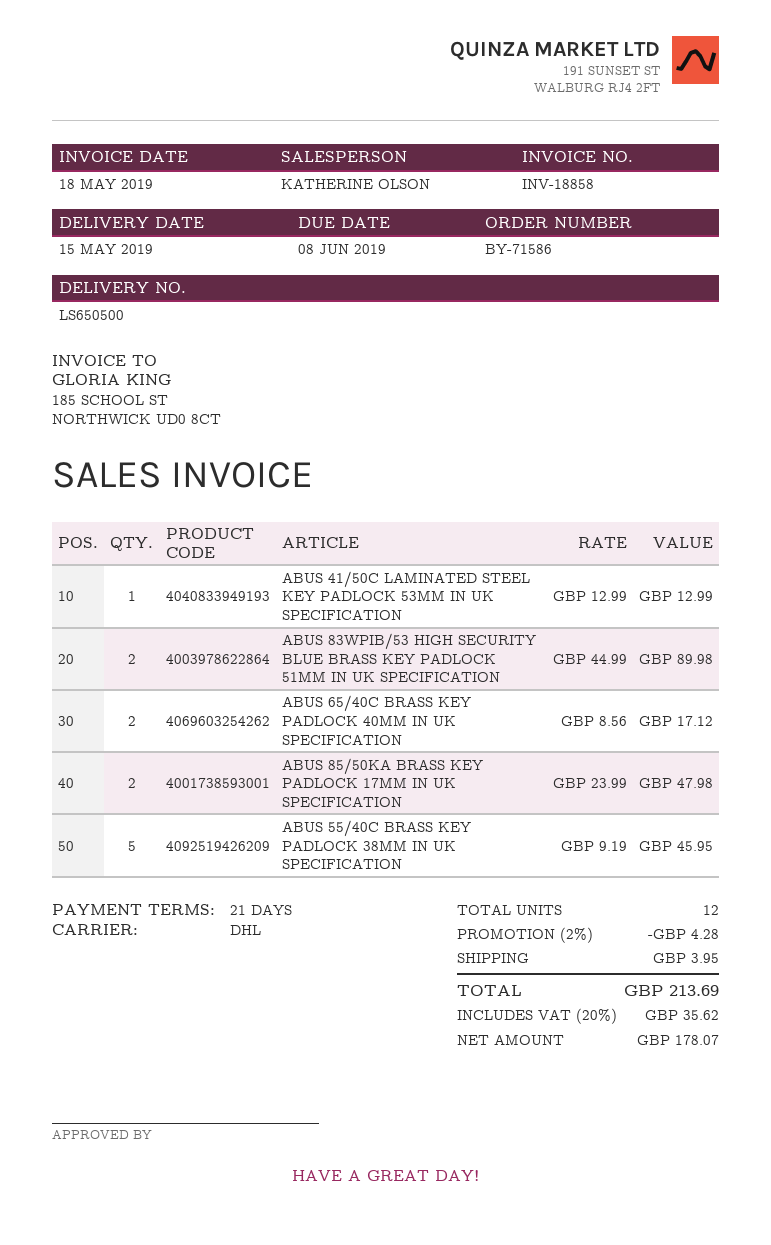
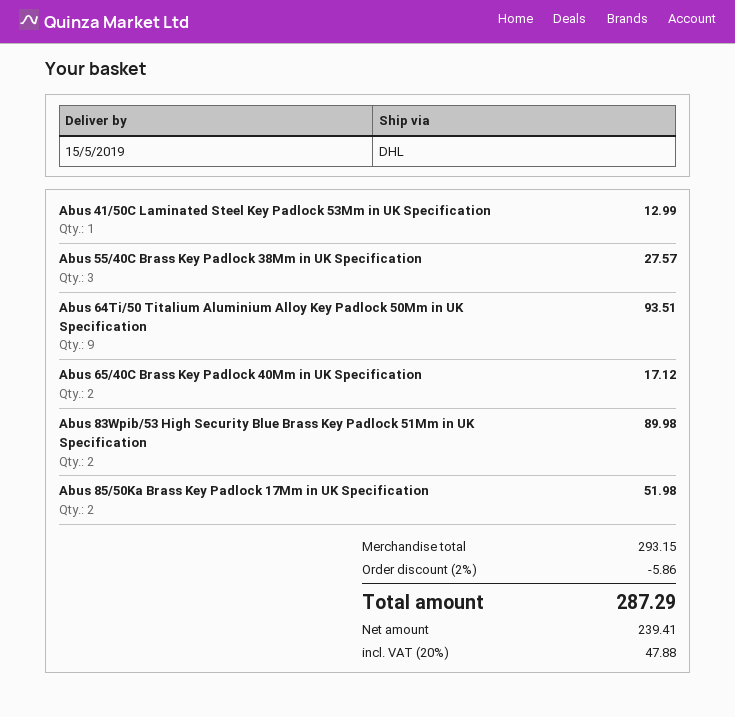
ABUS 85/50KA BRASS KEY PADLOCK 17MM IN UK SPECIFICATION: 2 for 47.98 -> 2 for 51.98
ABUS 55/40C BRASS KEY PADLOCK 38MM IN UK SPECIFICATION: 5 for 45.95 -> 3 for 27.57
Abus 64Ti/50 Titalium Aluminium Alloy Key Padlock 50Mm in UK Specification: none -> 9 for 93.51
discount: 2% = 4.28 -> 2% = 5.86
shipping: 3.95 -> none
net: 178.07 -> 239.41
tax: 20% = 35.62 -> 20% = 47.88
total: 213.69 -> 287.29

